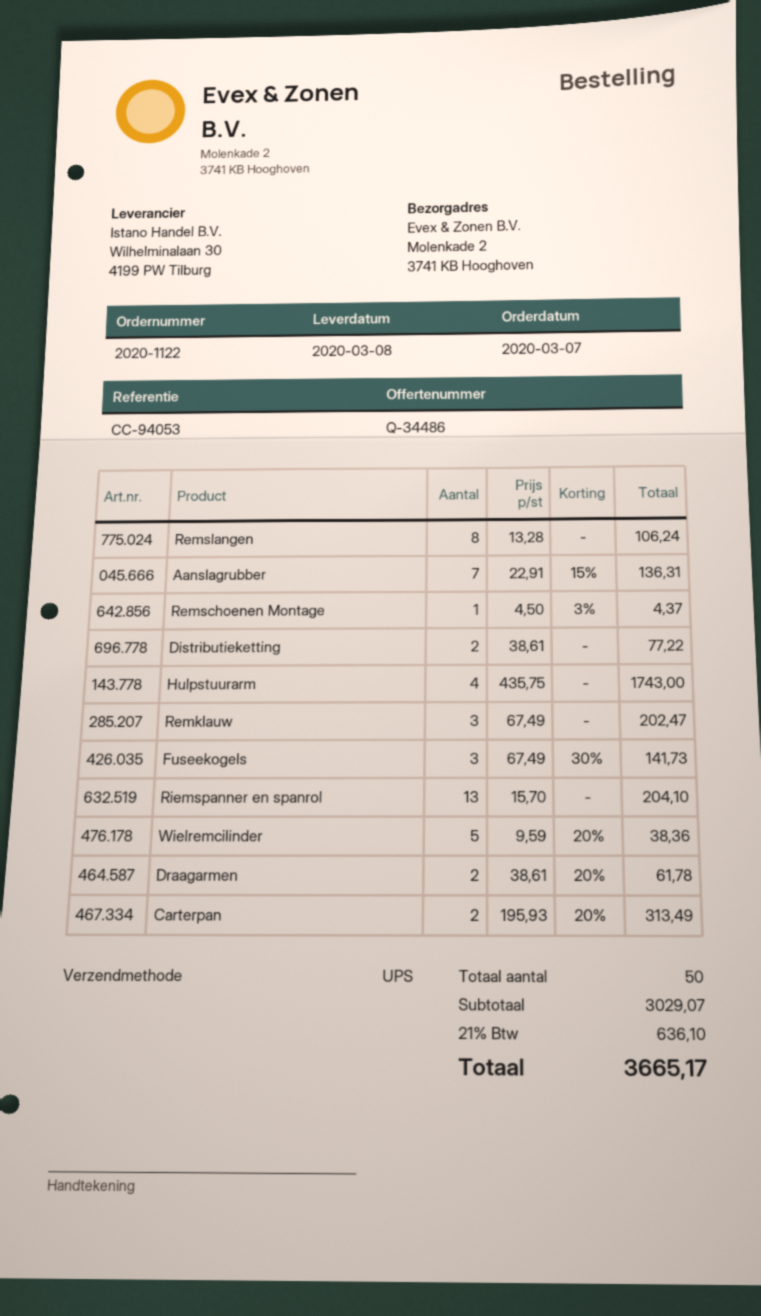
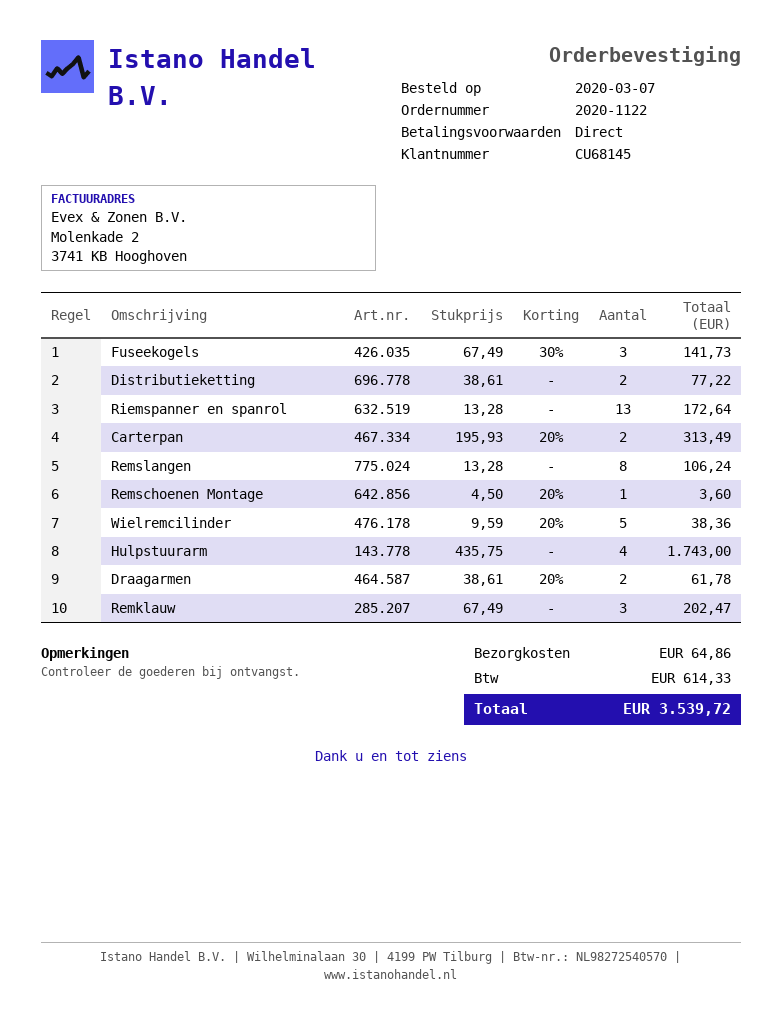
Aanslagrubber: 7 x 22.91 - 15% = 136.31 -> none
Remschoenen Montage: 1 x 4.50 - 3% = 4.37 -> 1 x 4.50 - 20% = 3.60
Riemspanner en spanrol: 13 x 15.70 = 204.10 -> 13 x 13.28 = 172.64
shipping: none -> 64.86
tax: 636.10 -> 614.33
total: 3665.17 -> 3539.72

